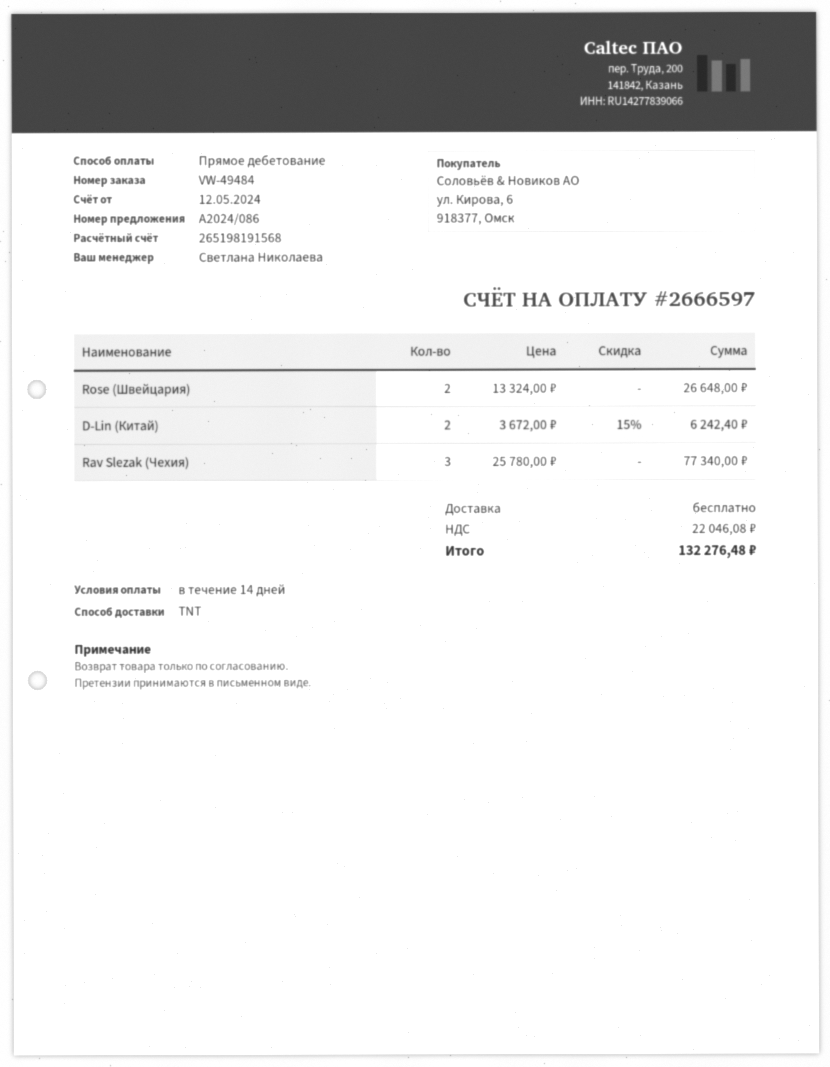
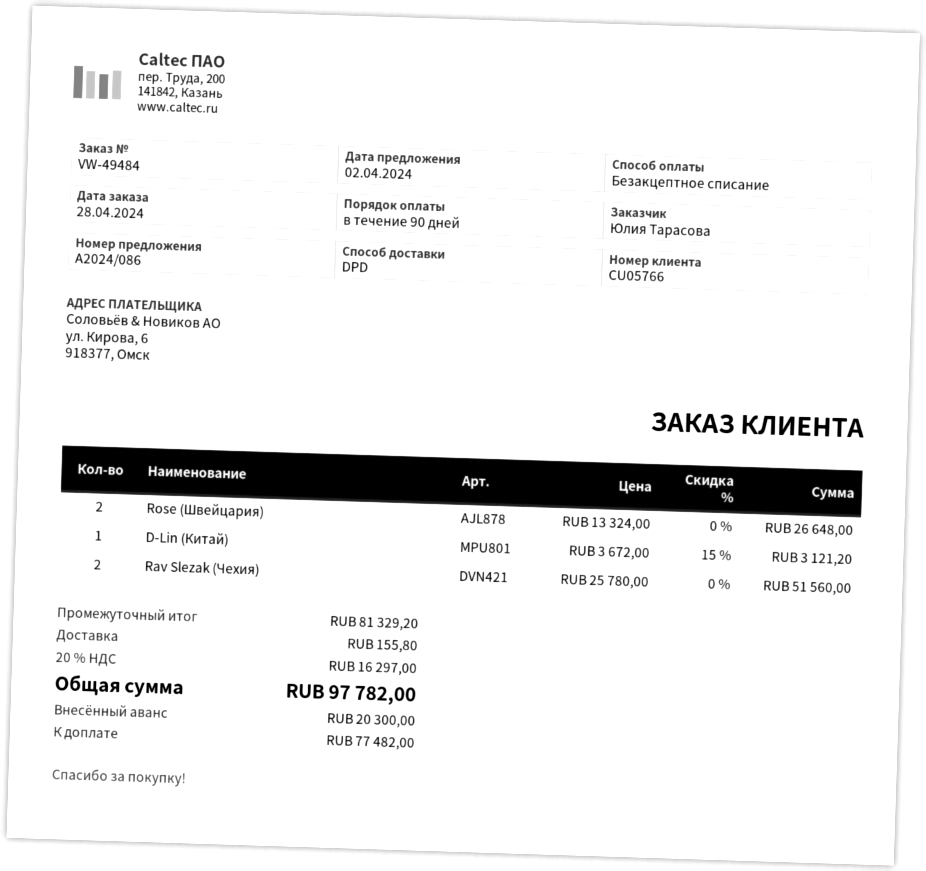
payment terms: 14 days -> 90 days
shipping method: TNT -> DPD
D-Lin (Китай): 2 x 3672.00 - 15% = 6242.40 -> 1 x 3672.00 - 15% = 3121.20
Rav Slezak (Чехия): 3 x 25780.00 = 77340.00 -> 2 x 25780.00 = 51560.00
shipping: 0.00 -> 155.80
tax: 22046.08 -> 16297.00
total: 132276.48 -> 97782.00

